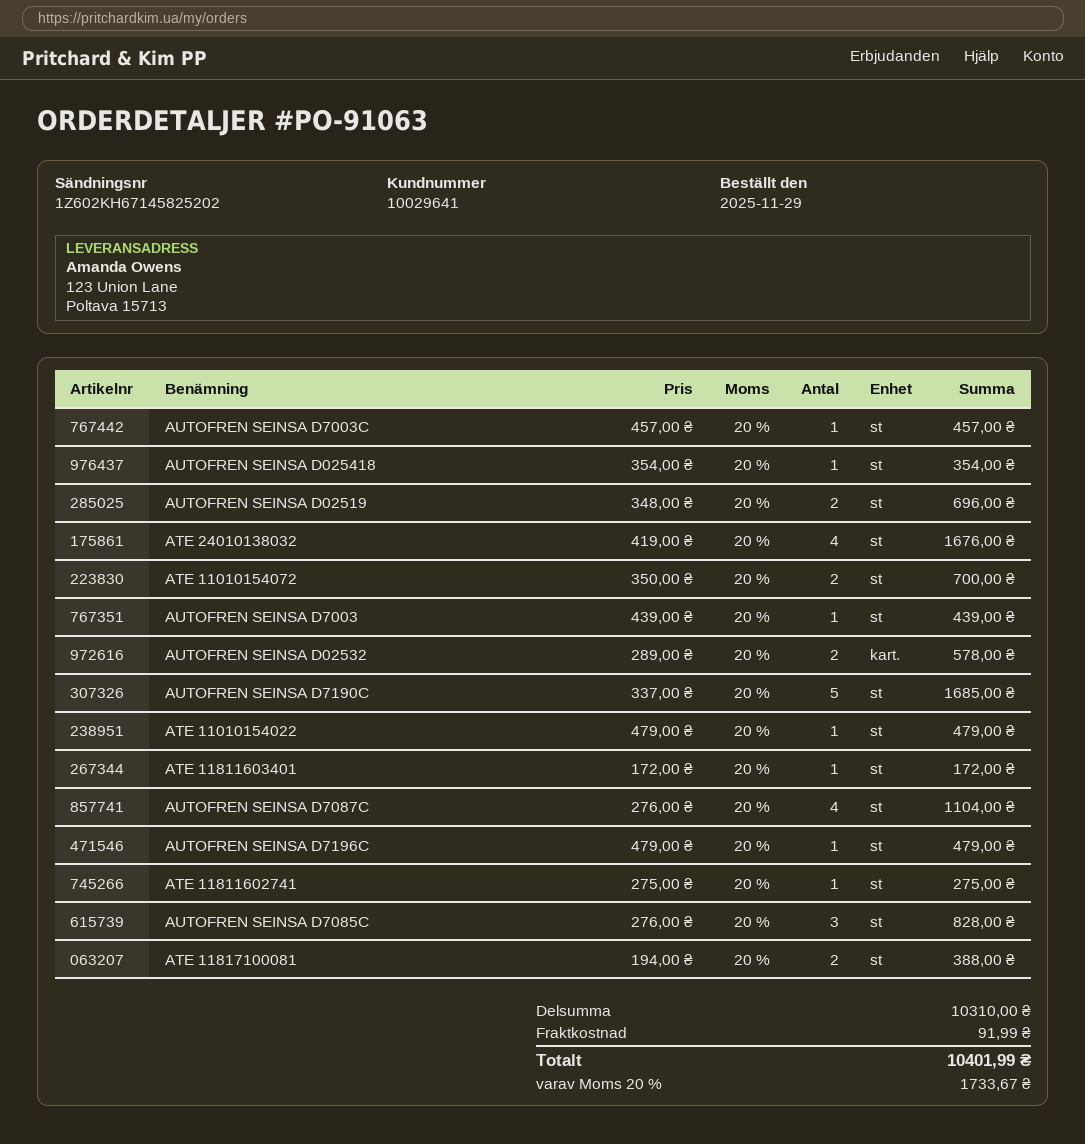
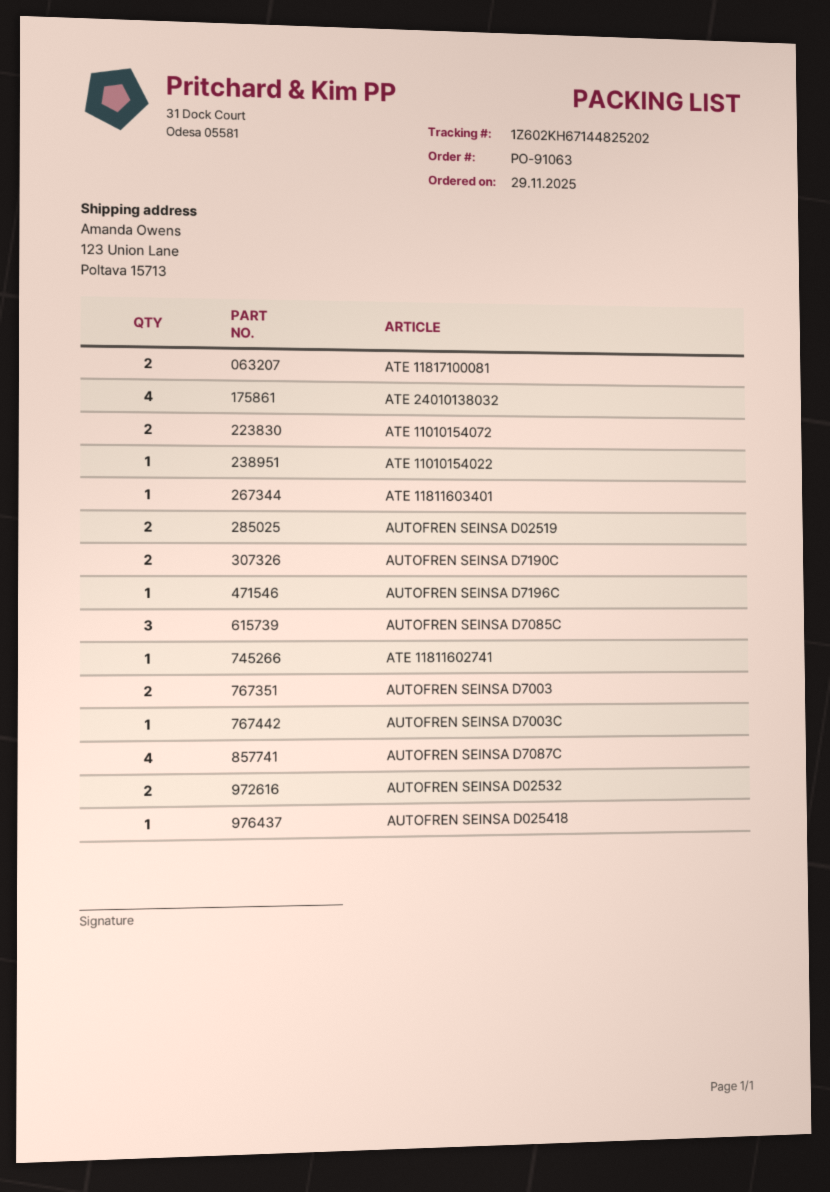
tracking number: 1Z602KH67145825202 -> 1Z602KH67144825202
AUTOFREN SEINSA D7003: 1 -> 2
AUTOFREN SEINSA D7190C: 5 -> 2

